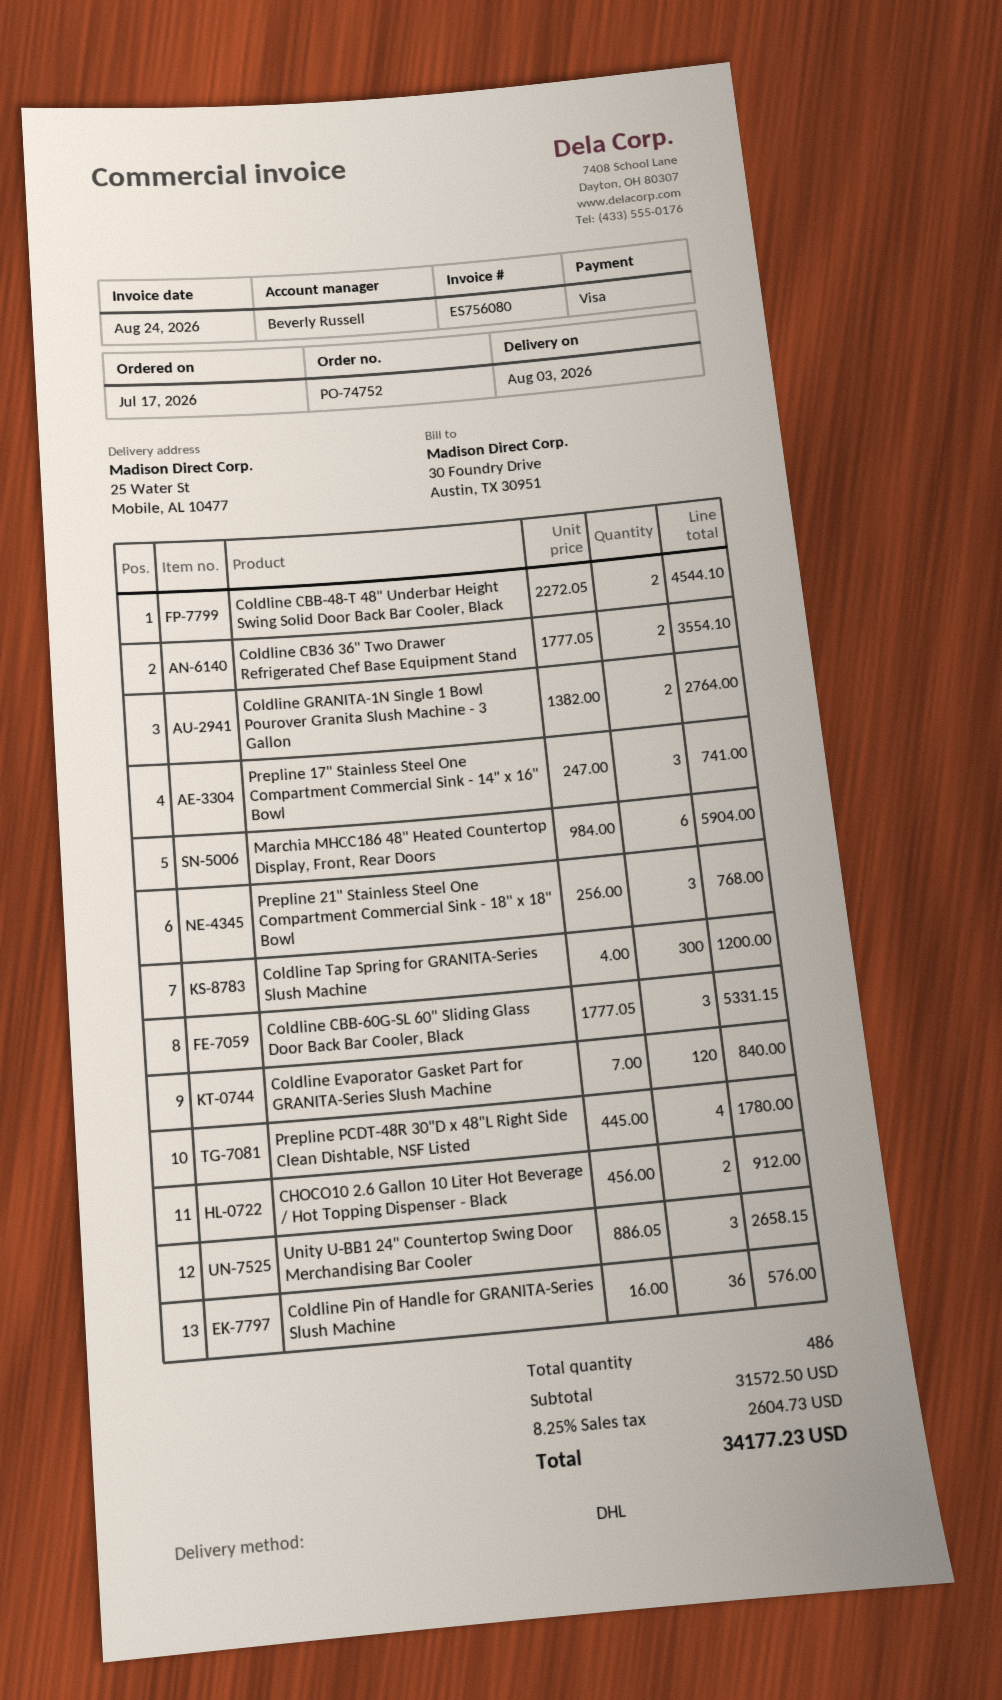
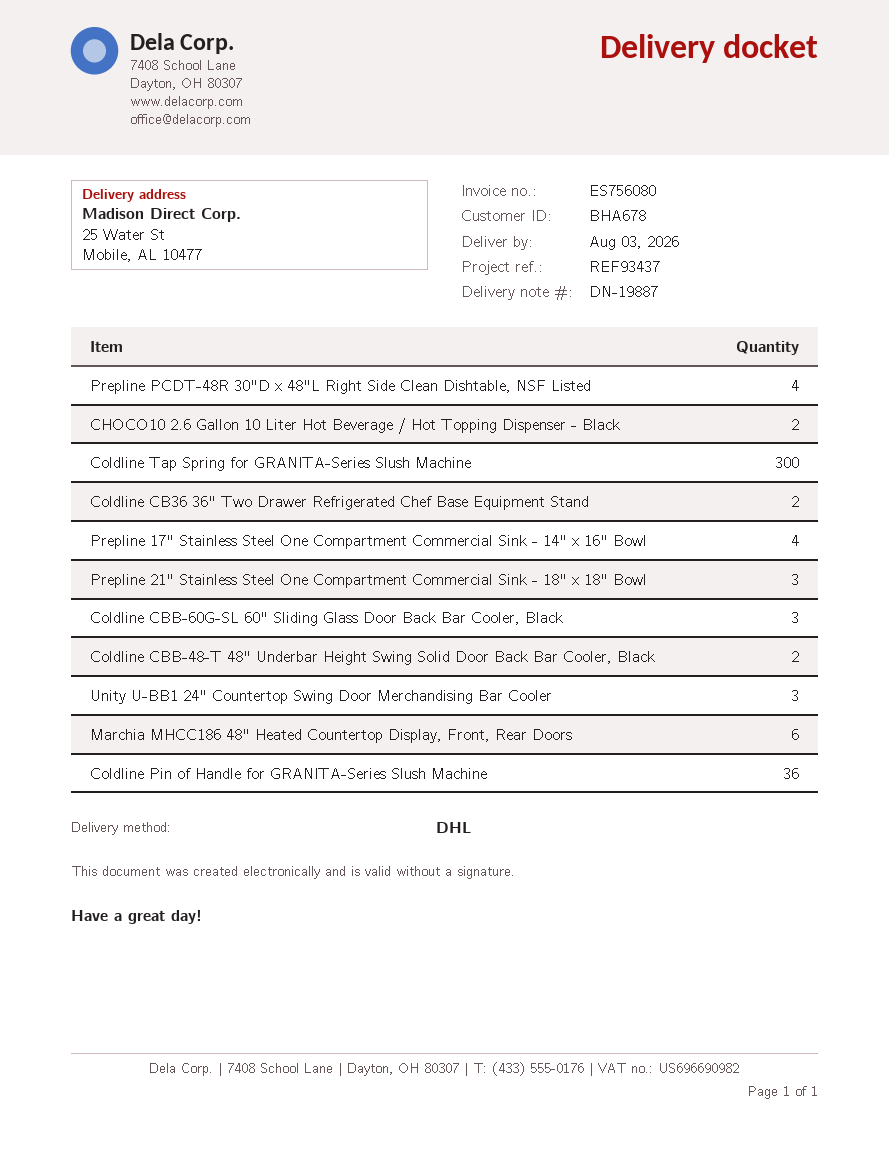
Coldline GRANITA-1N Single 1 Bowl Pourover Granita Slush Machine - 3 Gallon: 2 -> none
Prepline 17" Stainless Steel One Compartment Commercial Sink - 14" x 16" Bowl: 3 -> 4
Coldline Evaporator Gasket Part for GRANITA-Series Slush Machine: 120 -> none

